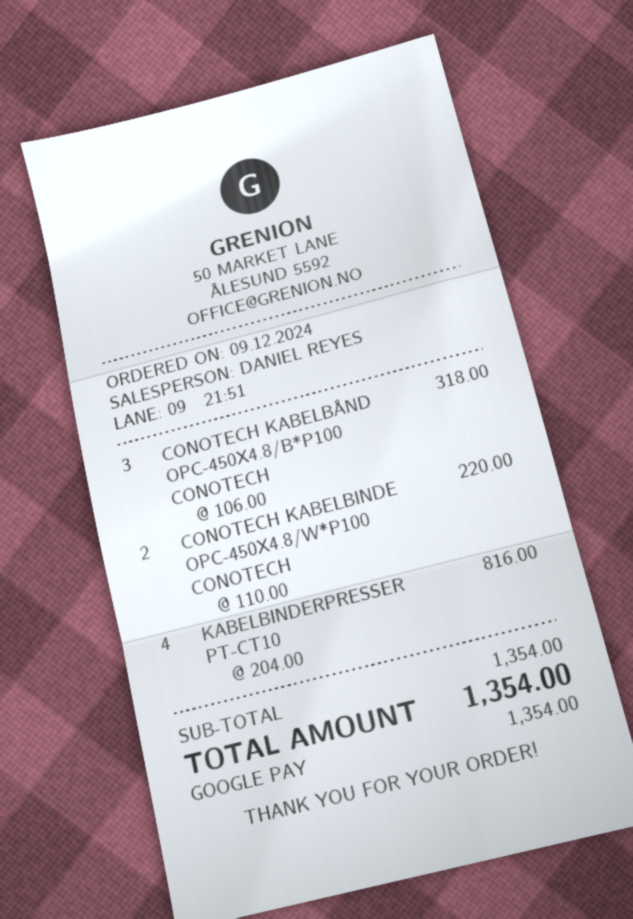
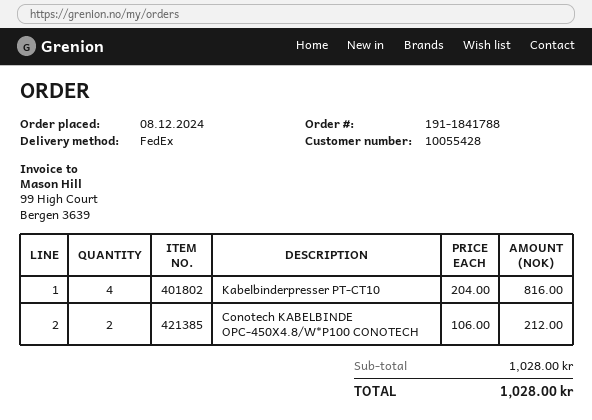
order date: 2024-12-09 -> 2024-12-08
CONOTECH KABELBÅND OPC-450X4.8/B*P100 CONOTECH: 3 x 106.00 = 318.00 -> none
CONOTECH KABELBINDE OPC-450X4.8/W*P100 CONOTECH: 2 x 110.00 = 220.00 -> 2 x 106.00 = 212.00
subtotal: 1354.00 -> 1028.00
total: 1354.00 -> 1028.00

